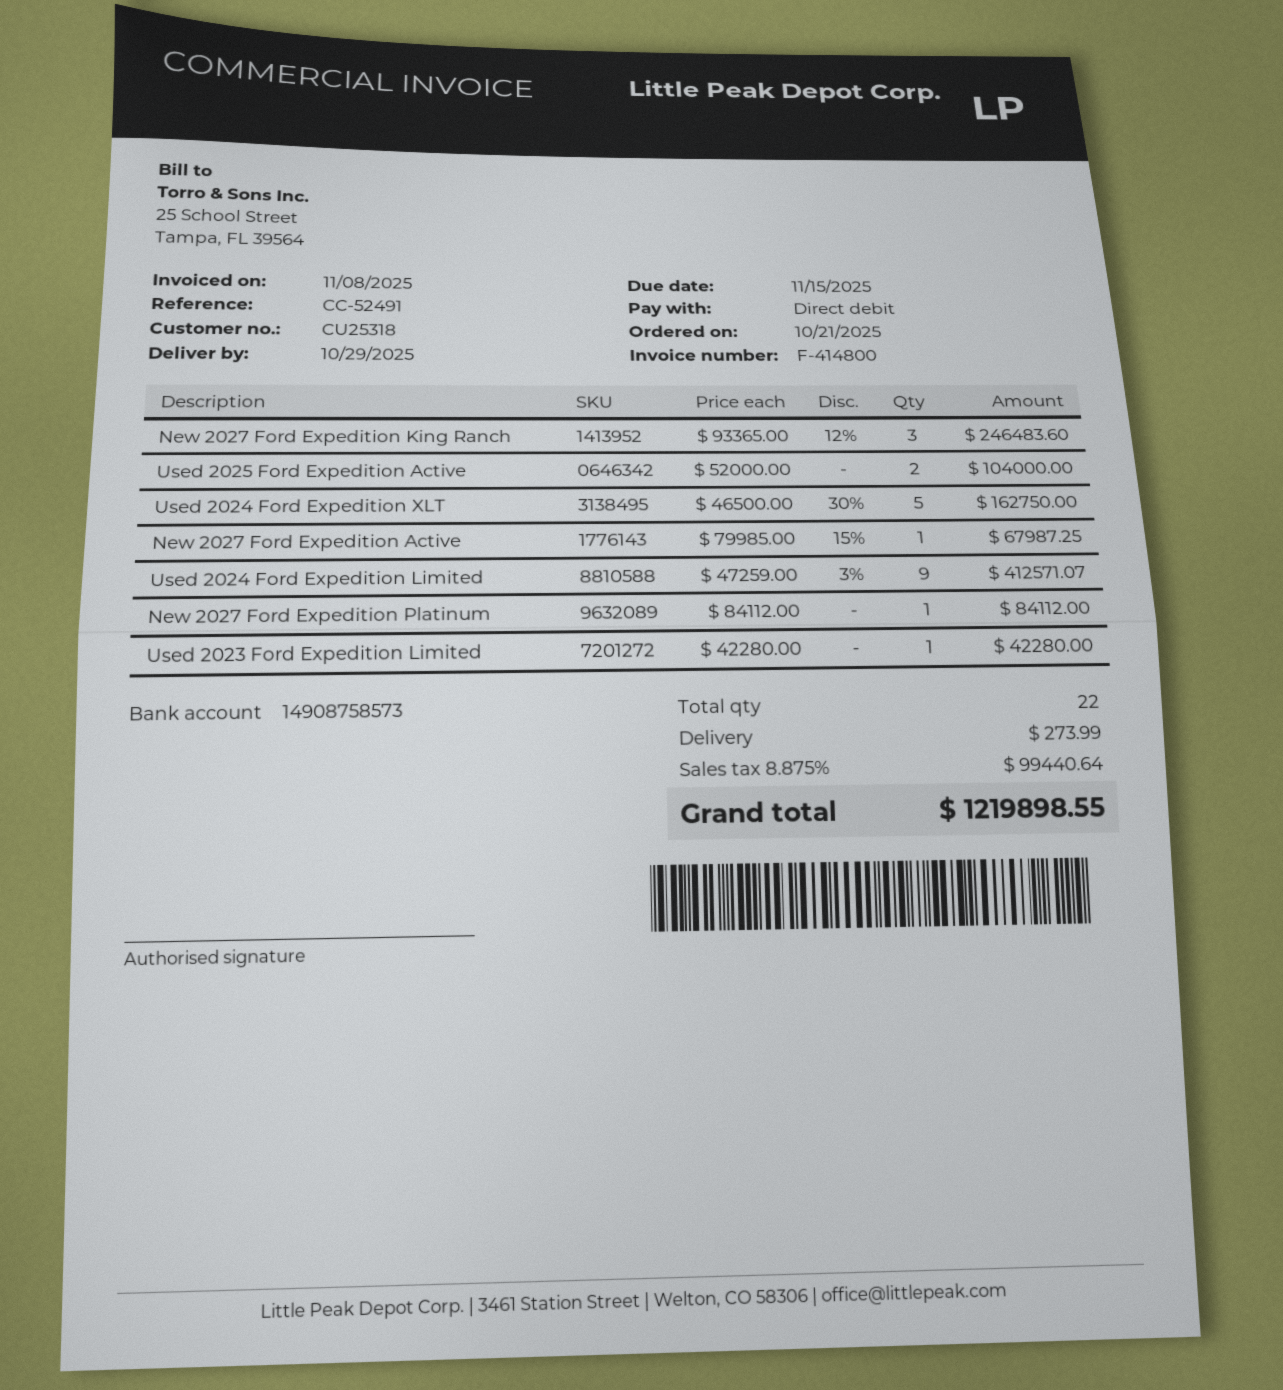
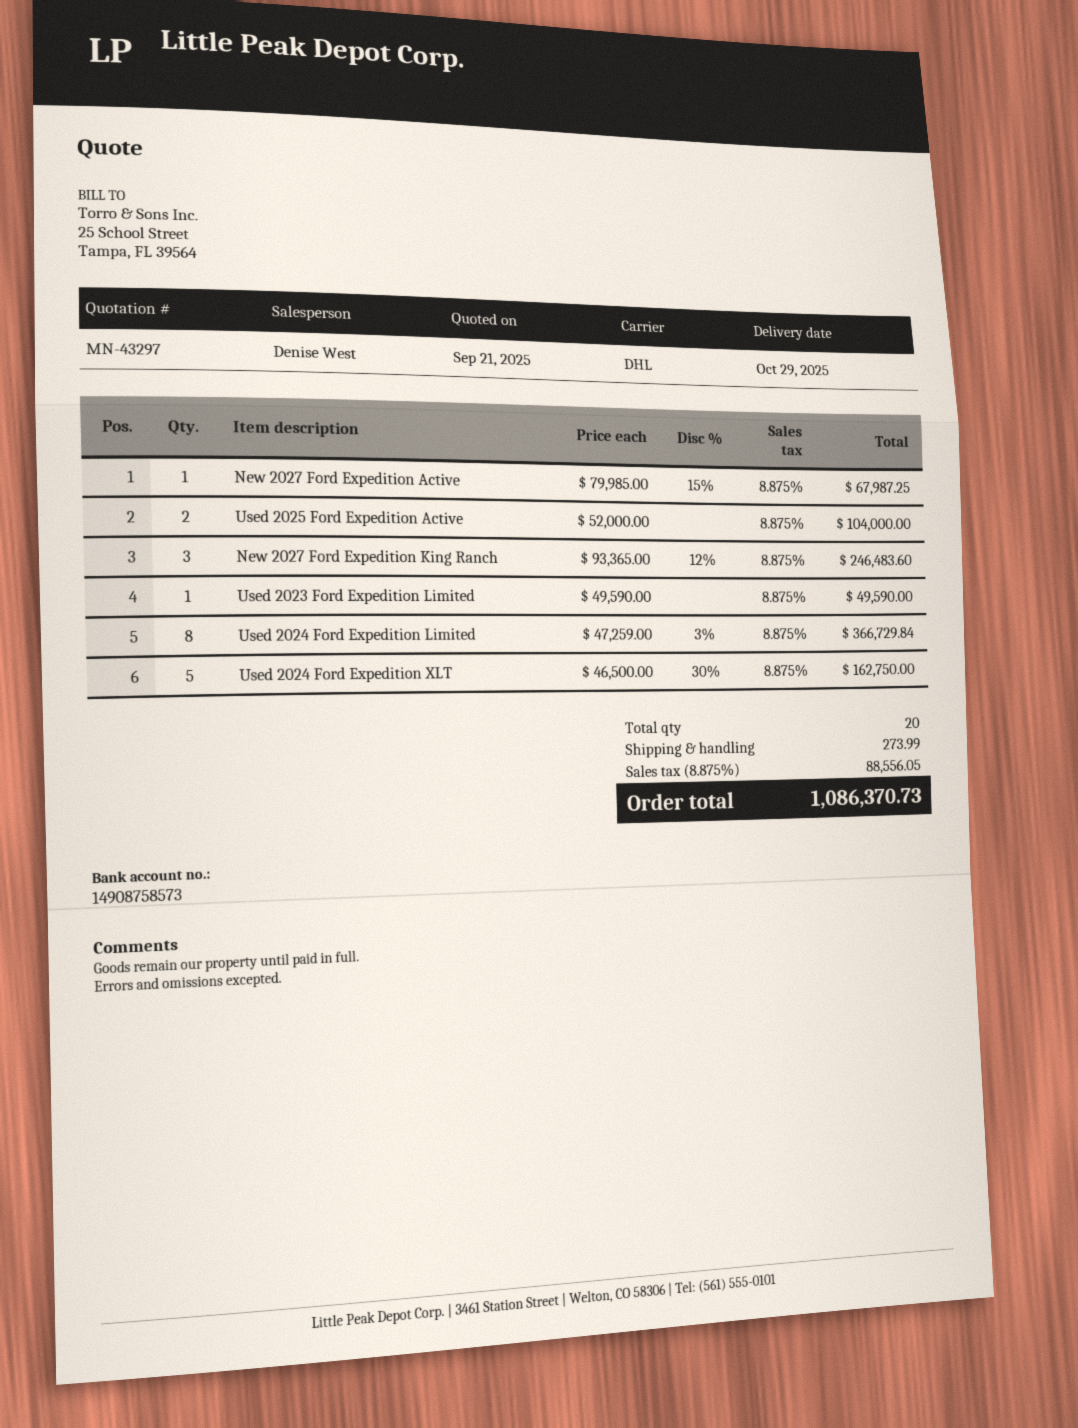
Used 2024 Ford Expedition Limited: 9 x 47259.00 - 3% = 412571.07 -> 8 x 47259.00 - 3% = 366729.84
New 2027 Ford Expedition Platinum: 1 x 84112.00 = 84112.00 -> none
Used 2023 Ford Expedition Limited: 1 x 42280.00 = 42280.00 -> 1 x 49590.00 = 49590.00
total quantity: 22 -> 20
tax: 8.875% = 99440.64 -> 8.875% = 88556.05
total: 1219898.55 -> 1086370.73

